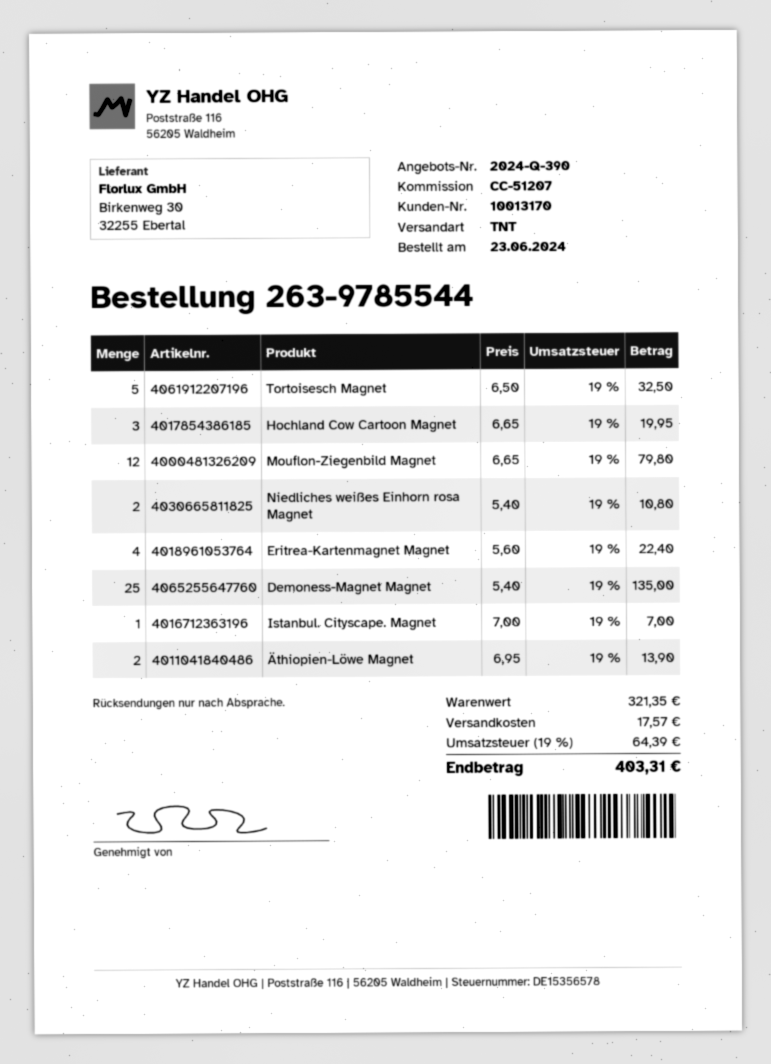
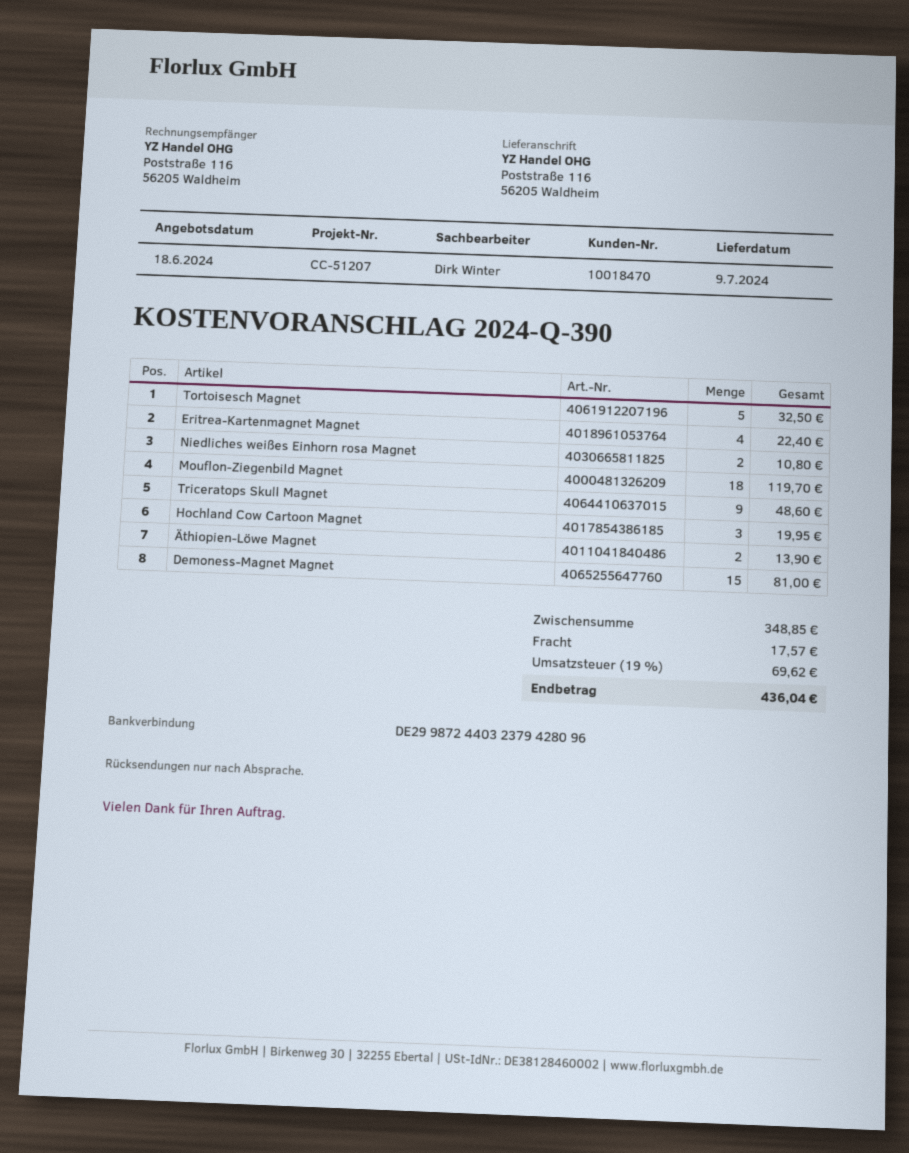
customer number: 10013170 -> 10018470
Mouflon-Ziegenbild Magnet: 12 for 79.80 -> 18 for 119.70
Demoness-Magnet Magnet: 25 for 135.00 -> 15 for 81.00
Istanbul. Cityscape. Magnet: 1 for 7.00 -> none
Triceratops Skull Magnet: none -> 9 for 48.60
subtotal: 321.35 -> 348.85
tax: 19% = 64.39 -> 19% = 69.62
total: 403.31 -> 436.04

